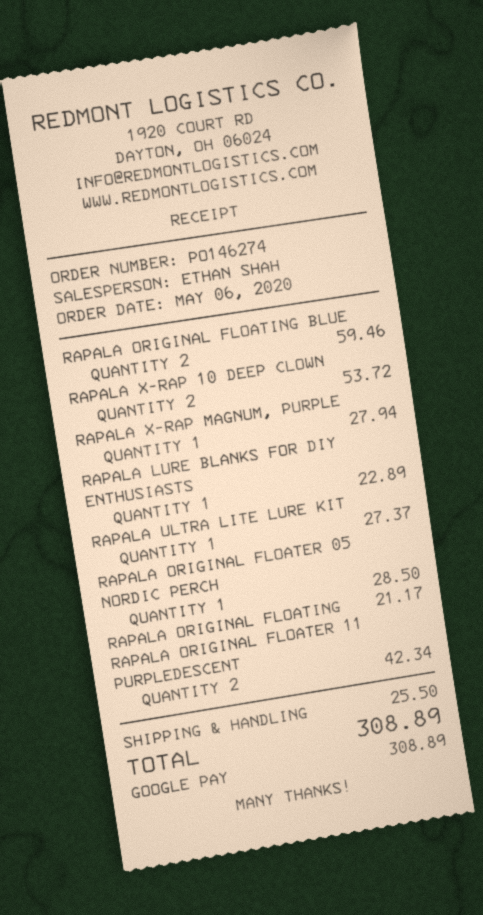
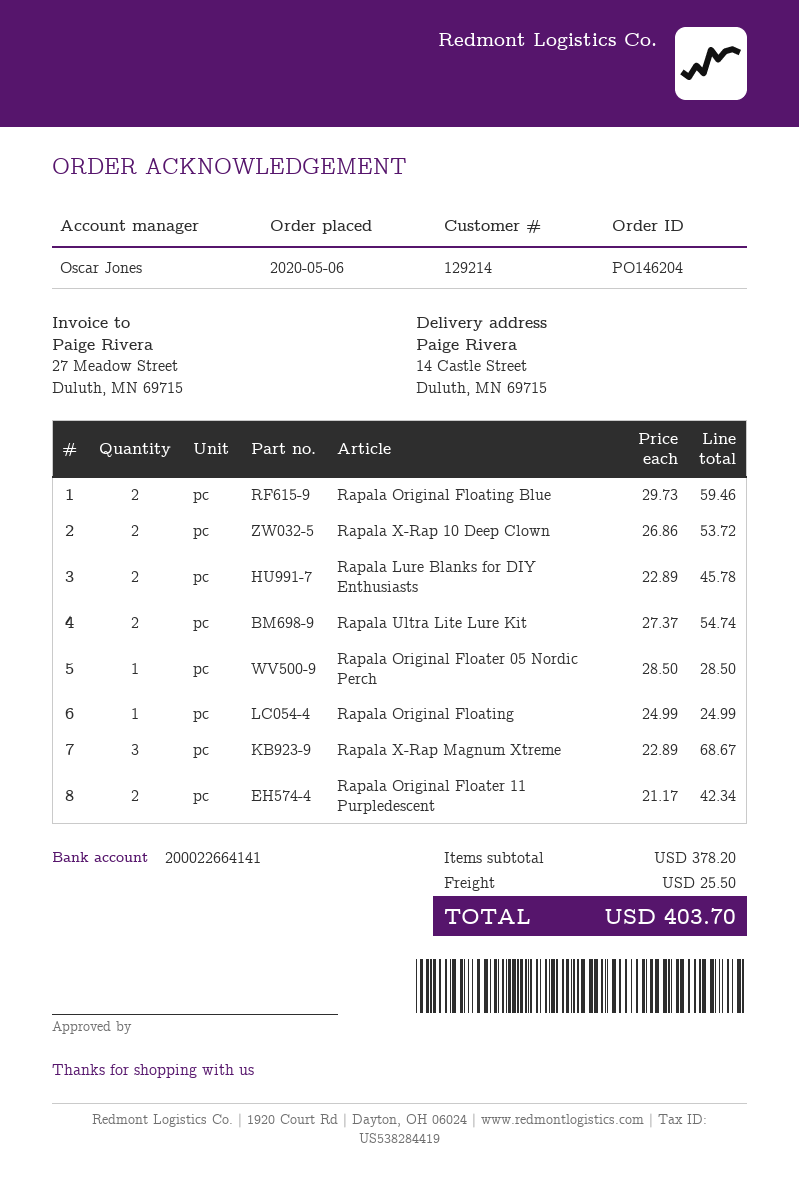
order number: PO146274 -> PO146204
sales rep: ETHAN SHAH -> Oscar Jones
RAPALA X-RAP MAGNUM, PURPLE: 1 for 27.94 -> none
RAPALA LURE BLANKS FOR DIY ENTHUSIASTS: 1 for 22.89 -> 2 for 45.78
RAPALA ULTRA LITE LURE KIT: 1 for 27.37 -> 2 for 54.74
RAPALA ORIGINAL FLOATING: 1 for 21.17 -> 1 for 24.99
Rapala X-Rap Magnum Xtreme: none -> 3 for 68.67
total: 308.89 -> 403.70

